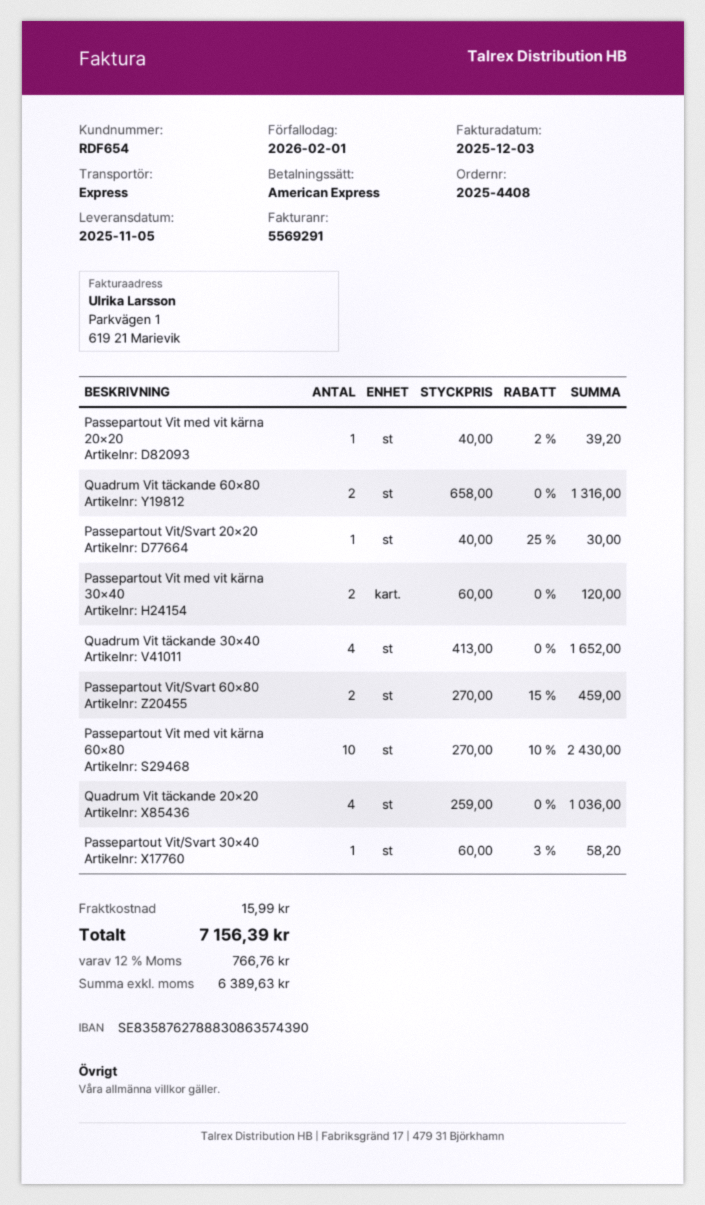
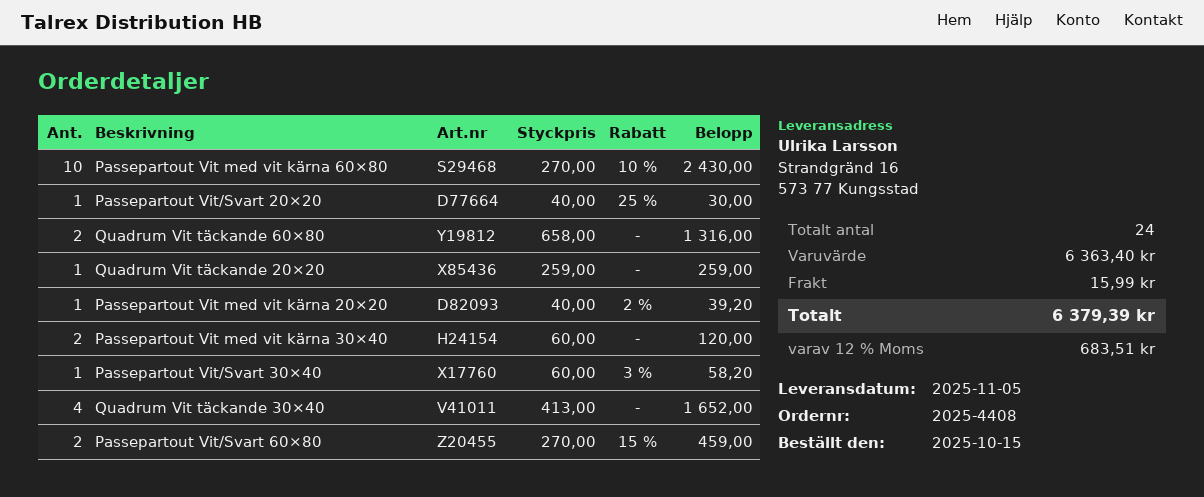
Quadrum Vit täckande 20×20: 4 x 259.00 = 1036.00 -> 1 x 259.00 = 259.00
tax: 12% = 766.76 -> 12% = 683.51
total: 7156.39 -> 6379.39

